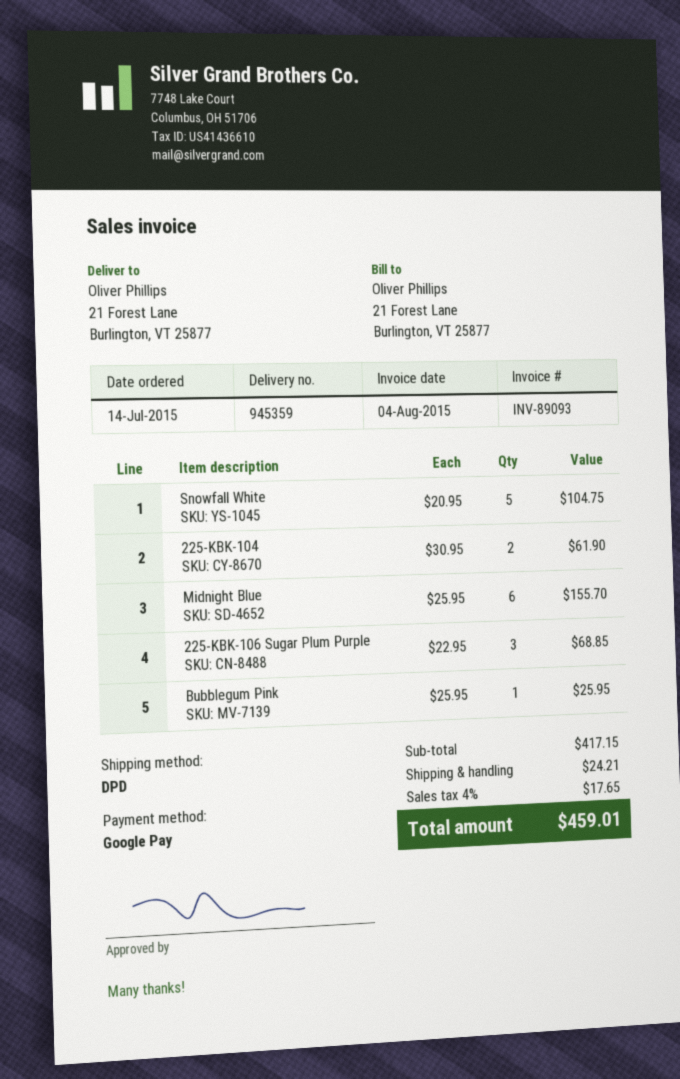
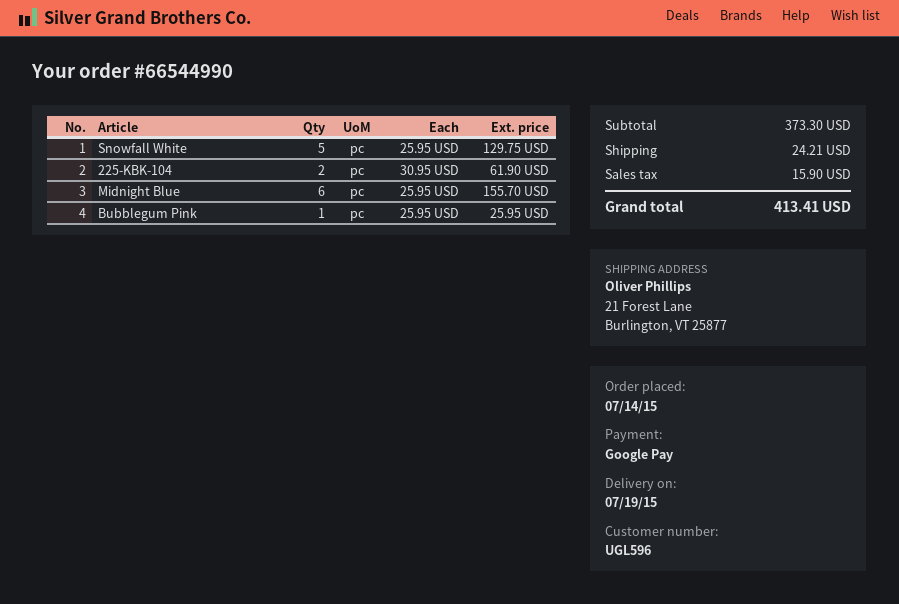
Snowfall White: 5 x 20.95 = 104.75 -> 5 x 25.95 = 129.75
225-KBK-106 Sugar Plum Purple: 3 x 22.95 = 68.85 -> none
subtotal: 417.15 -> 373.30
tax: 17.65 -> 15.90
total: 459.01 -> 413.41

